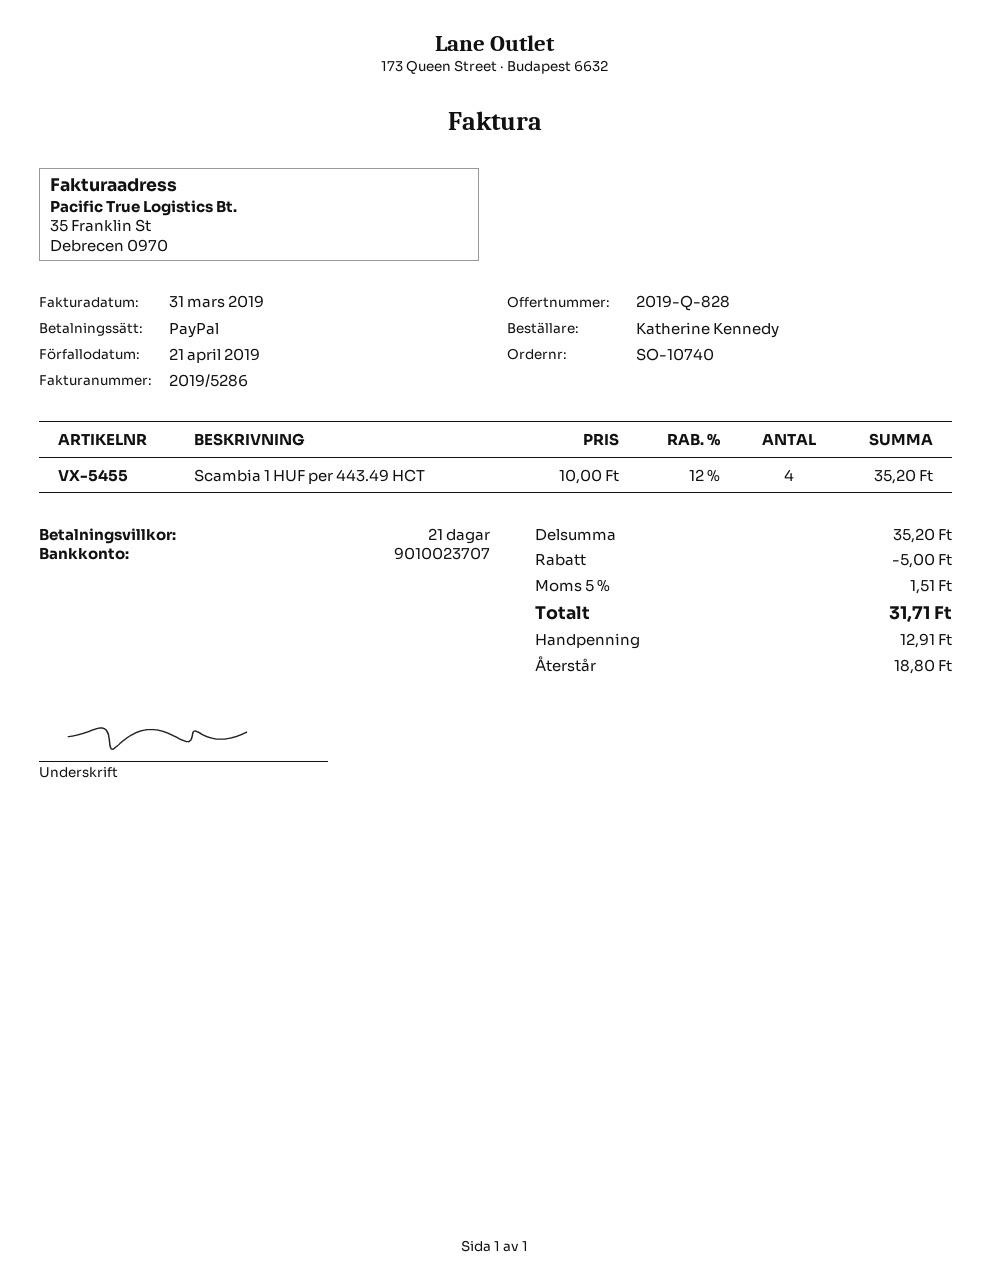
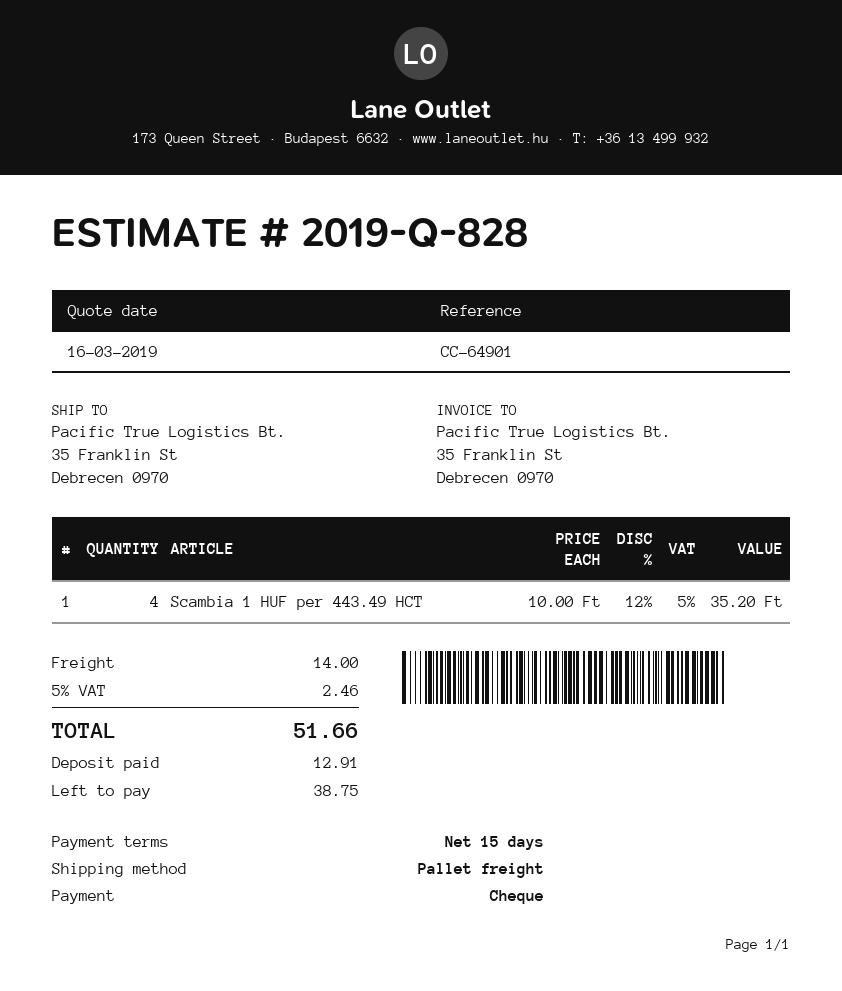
payment terms: 21 days -> 15 days
payment method: PayPal -> cheque
discount: 5.00 -> none
shipping: none -> 14.00
tax: 5% = 1.51 -> 5% = 2.46
total: 31.71 -> 51.66
balance: 18.80 -> 38.75

